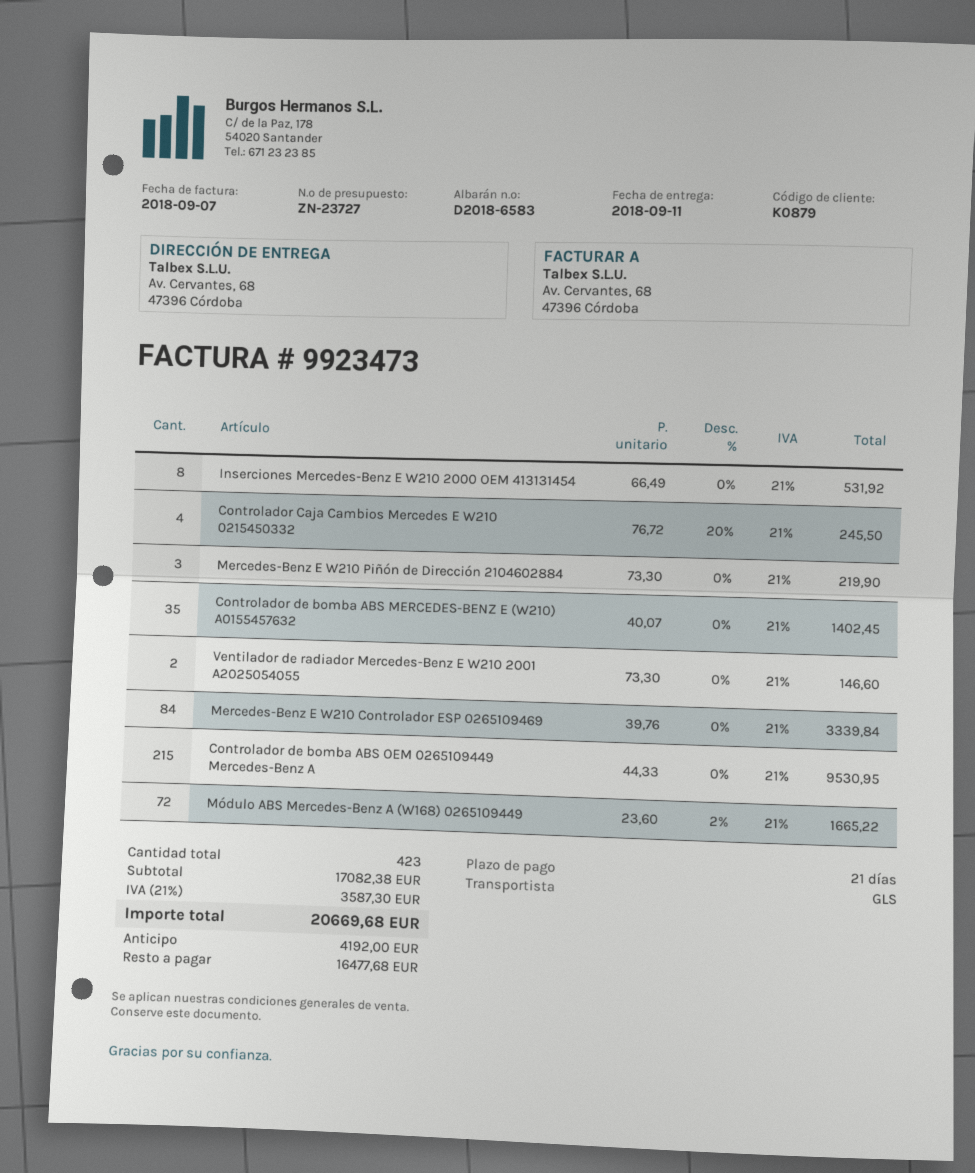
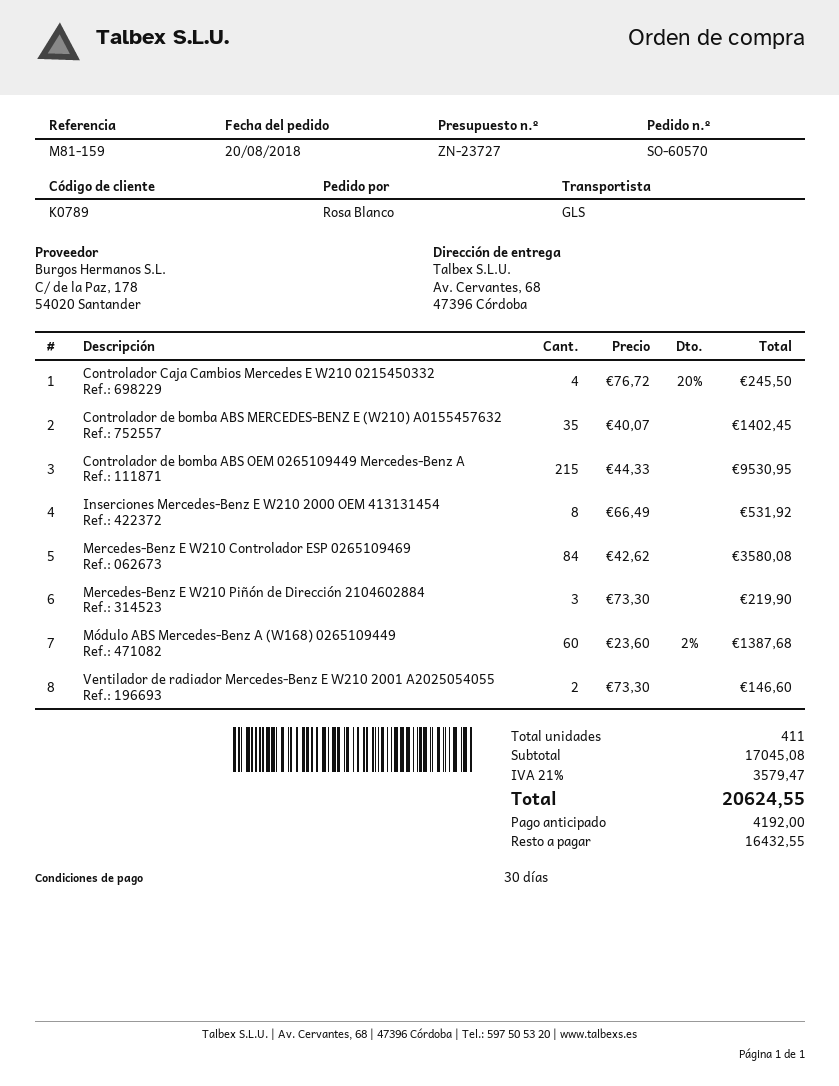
payment terms: 21 days -> 30 days
customer number: K0879 -> K0789
Mercedes-Benz E W210 Controlador ESP 0265109469: 84 x 39.76 = 3339.84 -> 84 x 42.62 = 3580.08
Módulo ABS Mercedes-Benz A (W168) 0265109449: 72 x 23.60 - 2% = 1665.22 -> 60 x 23.60 - 2% = 1387.68
total quantity: 423 -> 411
subtotal: 17082.38 -> 17045.08
tax: 21% = 3587.30 -> 21% = 3579.47
total: 20669.68 -> 20624.55
balance: 16477.68 -> 16432.55

